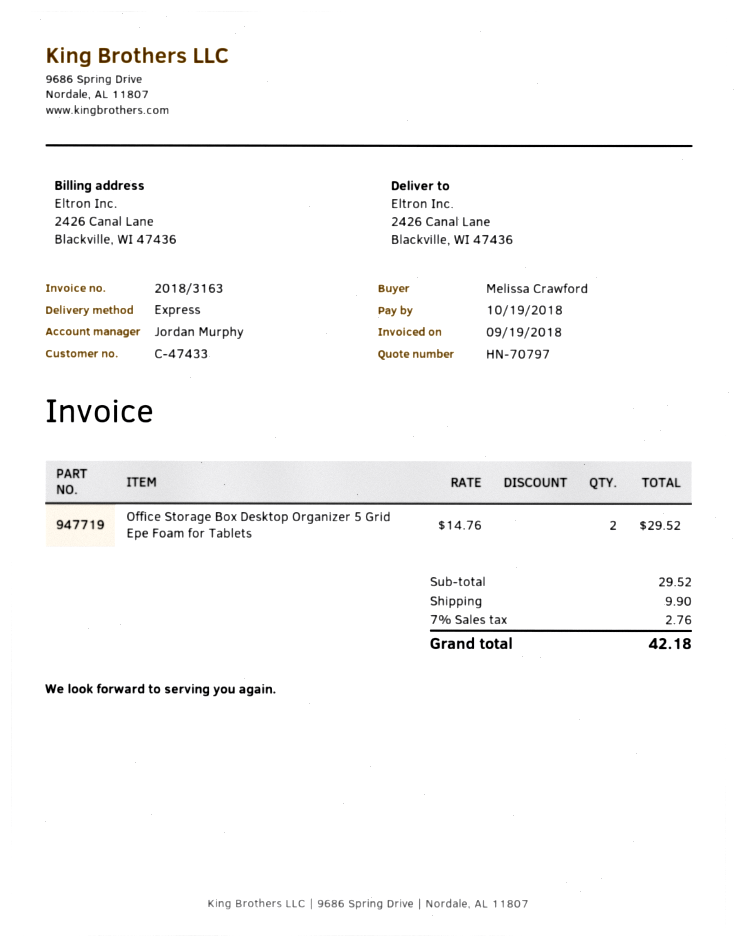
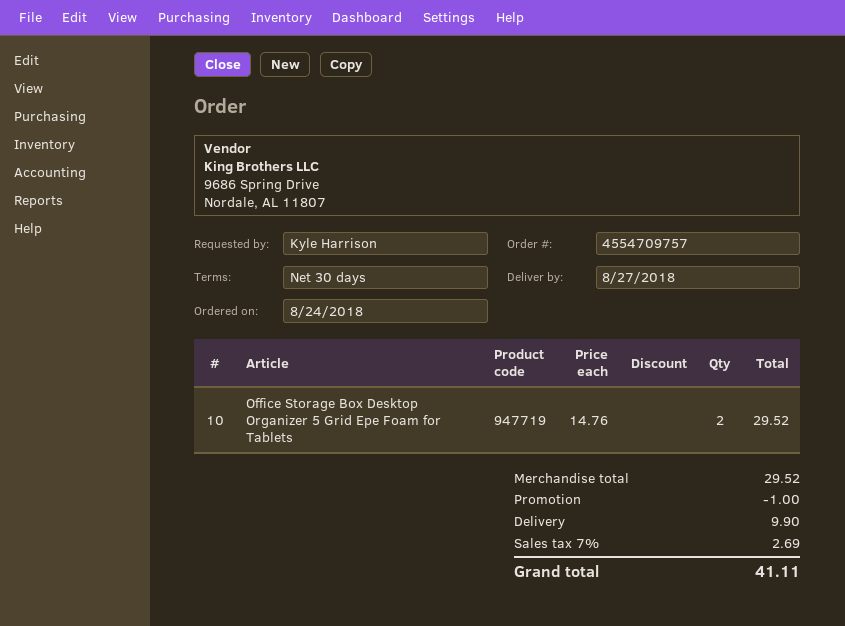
ordered by: Melissa Crawford -> Kyle Harrison
discount: none -> 1.00
tax: 7% = 2.76 -> 7% = 2.69
total: 42.18 -> 41.11

